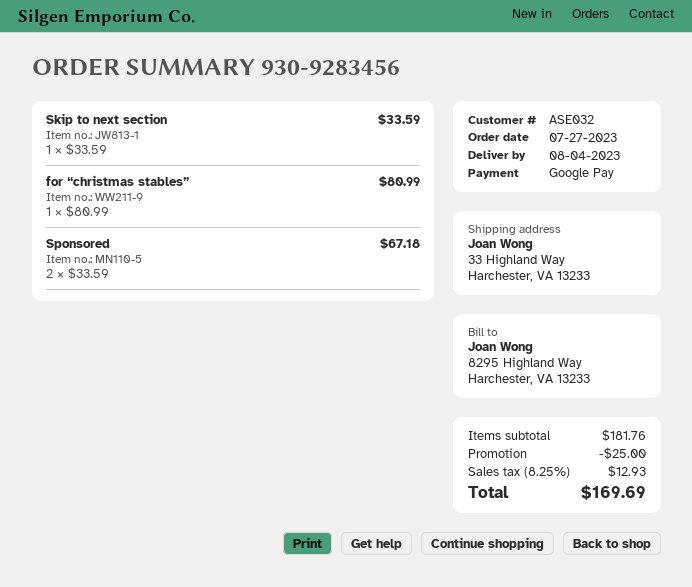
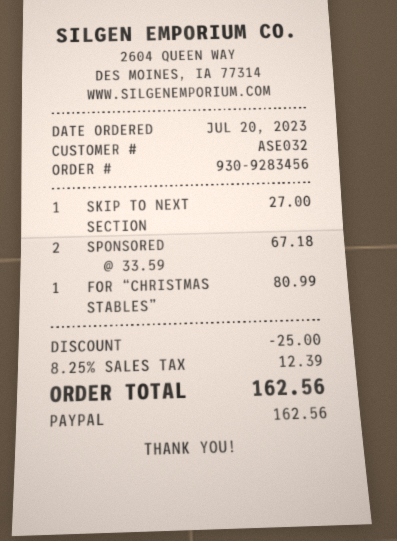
order date: 2023-07-27 -> 2023-07-20
payment method: Google Pay -> PayPal
Skip to next section: 1 x 33.59 = 33.59 -> 1 x 27.00 = 27.00
tax: 8.25% = 12.93 -> 8.25% = 12.39
total: 169.69 -> 162.56

